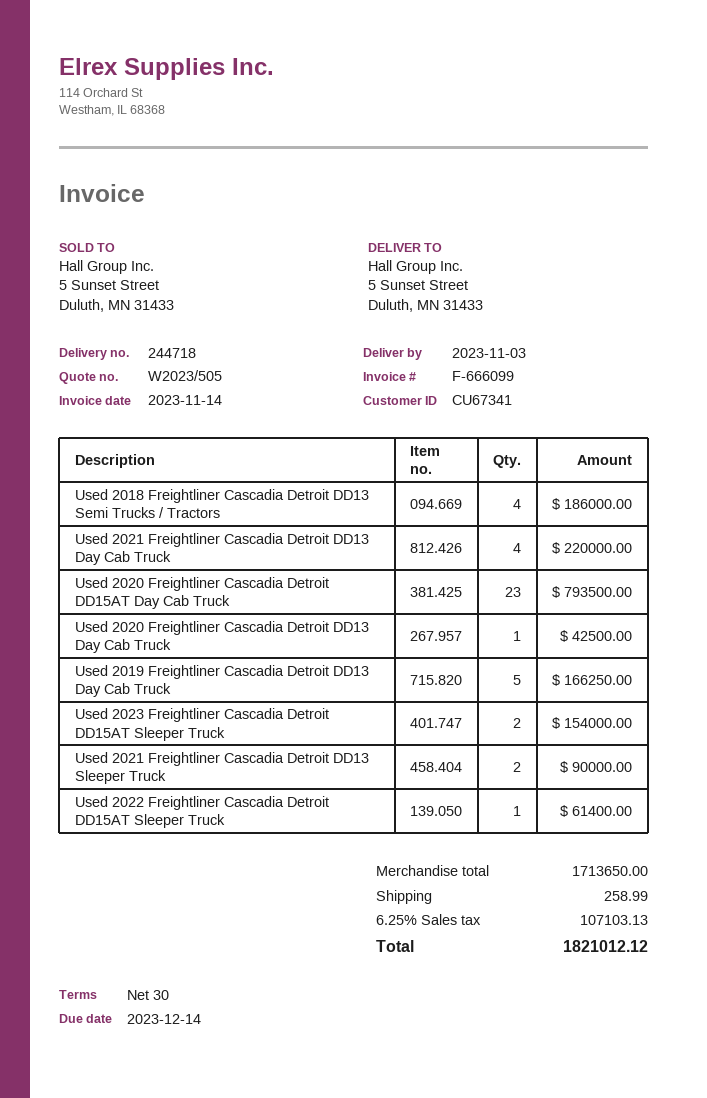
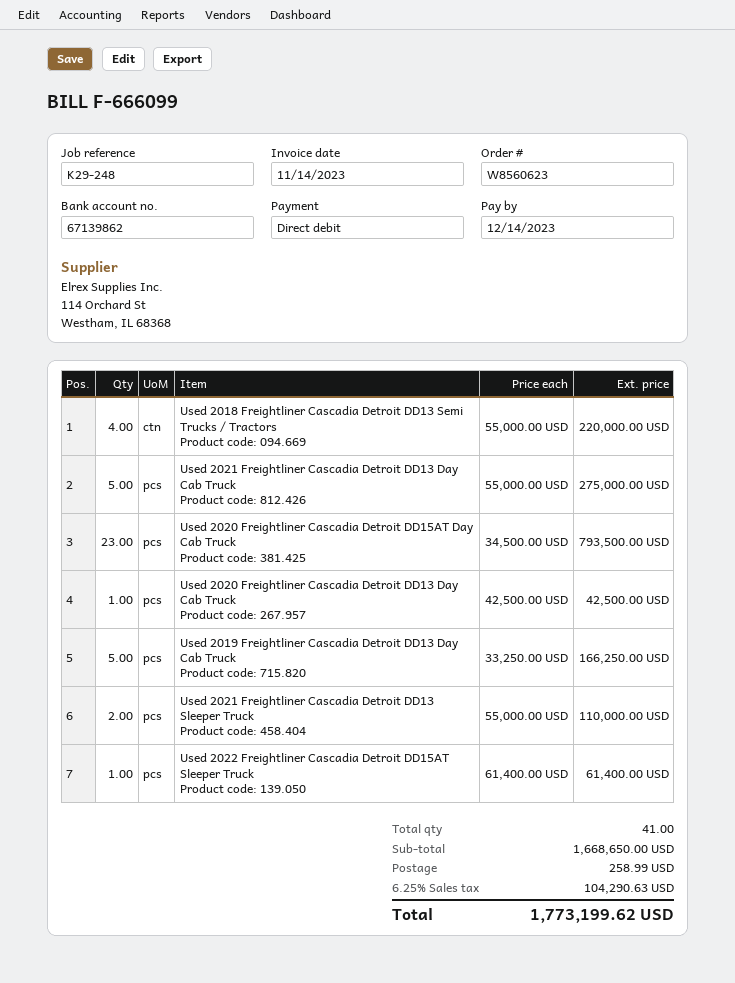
Used 2018 Freightliner Cascadia Detroit DD13 Semi Trucks / Tractors: 4 for 186000.00 -> 4 for 220000.00
Used 2021 Freightliner Cascadia Detroit DD13 Day Cab Truck: 4 for 220000.00 -> 5 for 275000.00
Used 2023 Freightliner Cascadia Detroit DD15AT Sleeper Truck: 2 for 154000.00 -> none
Used 2021 Freightliner Cascadia Detroit DD13 Sleeper Truck: 2 for 90000.00 -> 2 for 110000.00
subtotal: 1713650.00 -> 1668650.00
tax: 6.25% = 107103.13 -> 6.25% = 104290.63
total: 1821012.12 -> 1773199.62

